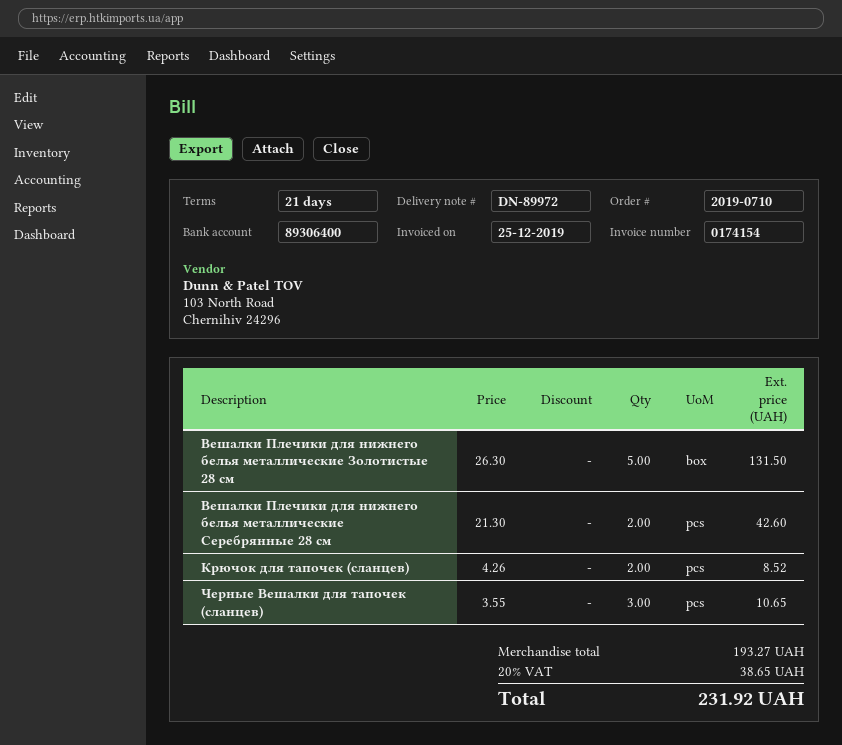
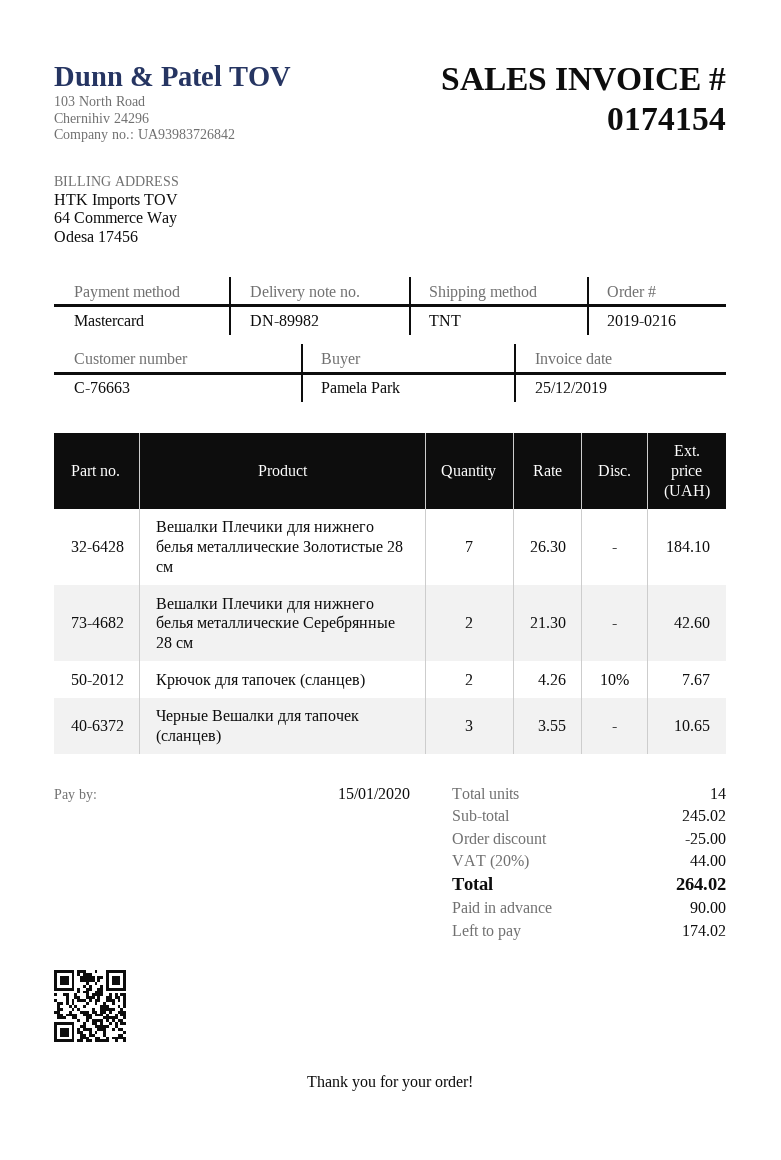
order number: 2019-0710 -> 2019-0216
delivery note number: DN-89972 -> DN-89982
Вешалки Плечики для нижнего белья металлические Золотистые 28 см: 5 x 26.30 = 131.50 -> 7 x 26.30 = 184.10
Крючок для тапочек (сланцев): 2 x 4.26 = 8.52 -> 2 x 4.26 - 10% = 7.67
subtotal: 193.27 -> 245.02
discount: none -> 25.00
tax: 20% = 38.65 -> 20% = 44.00
total: 231.92 -> 264.02

